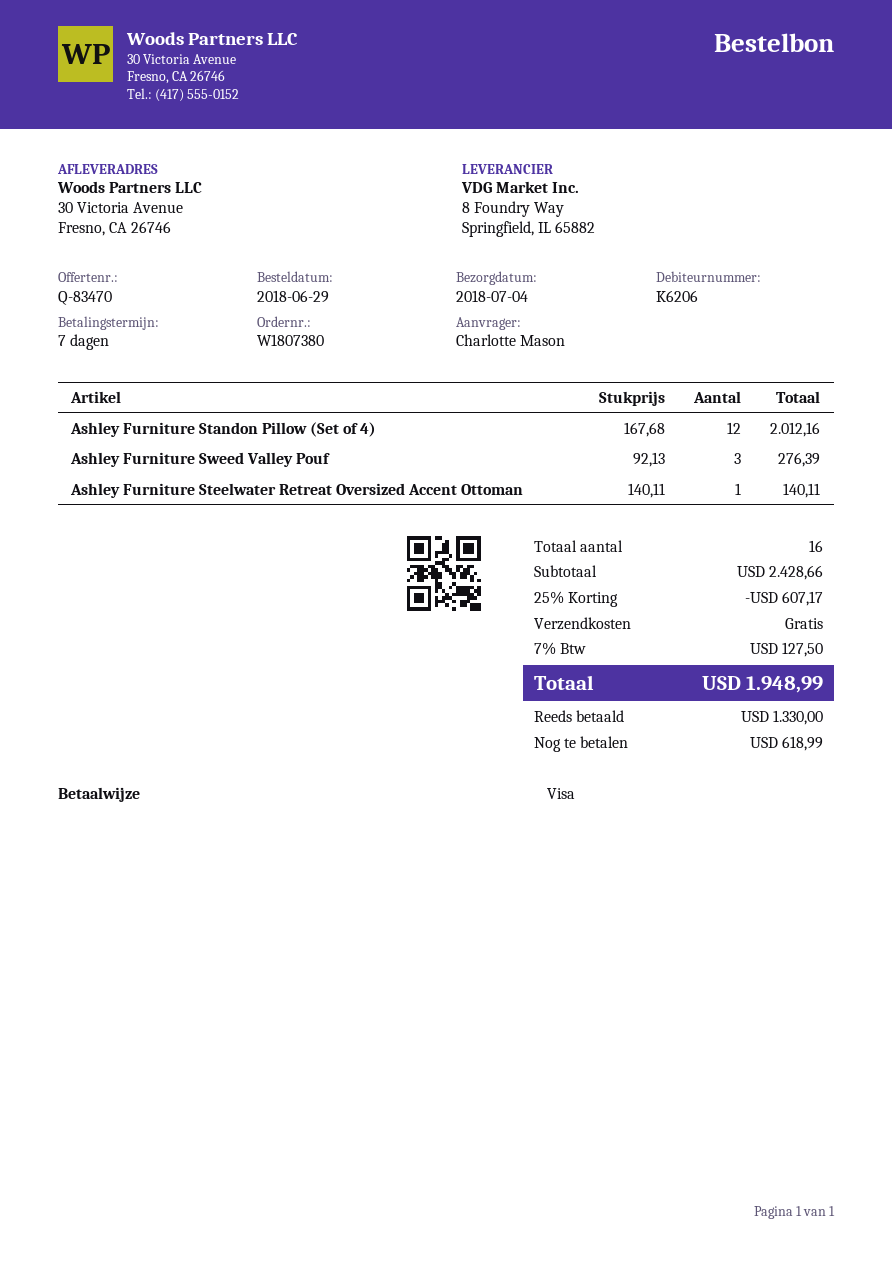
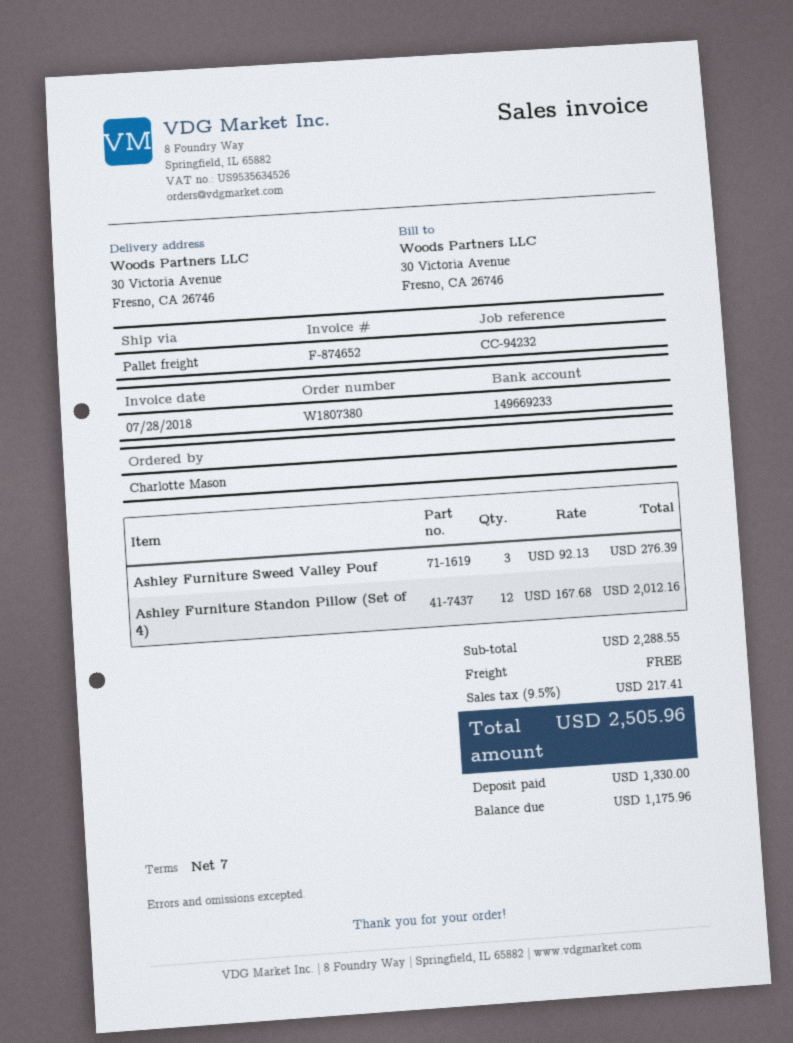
Ashley Furniture Steelwater Retreat Oversized Accent Ottoman: 1 x 140.11 = 140.11 -> none
subtotal: 2428.66 -> 2288.55
discount: 25% = 607.17 -> none
tax: 7% = 127.50 -> 9.5% = 217.41
total: 1948.99 -> 2505.96
balance: 618.99 -> 1175.96

